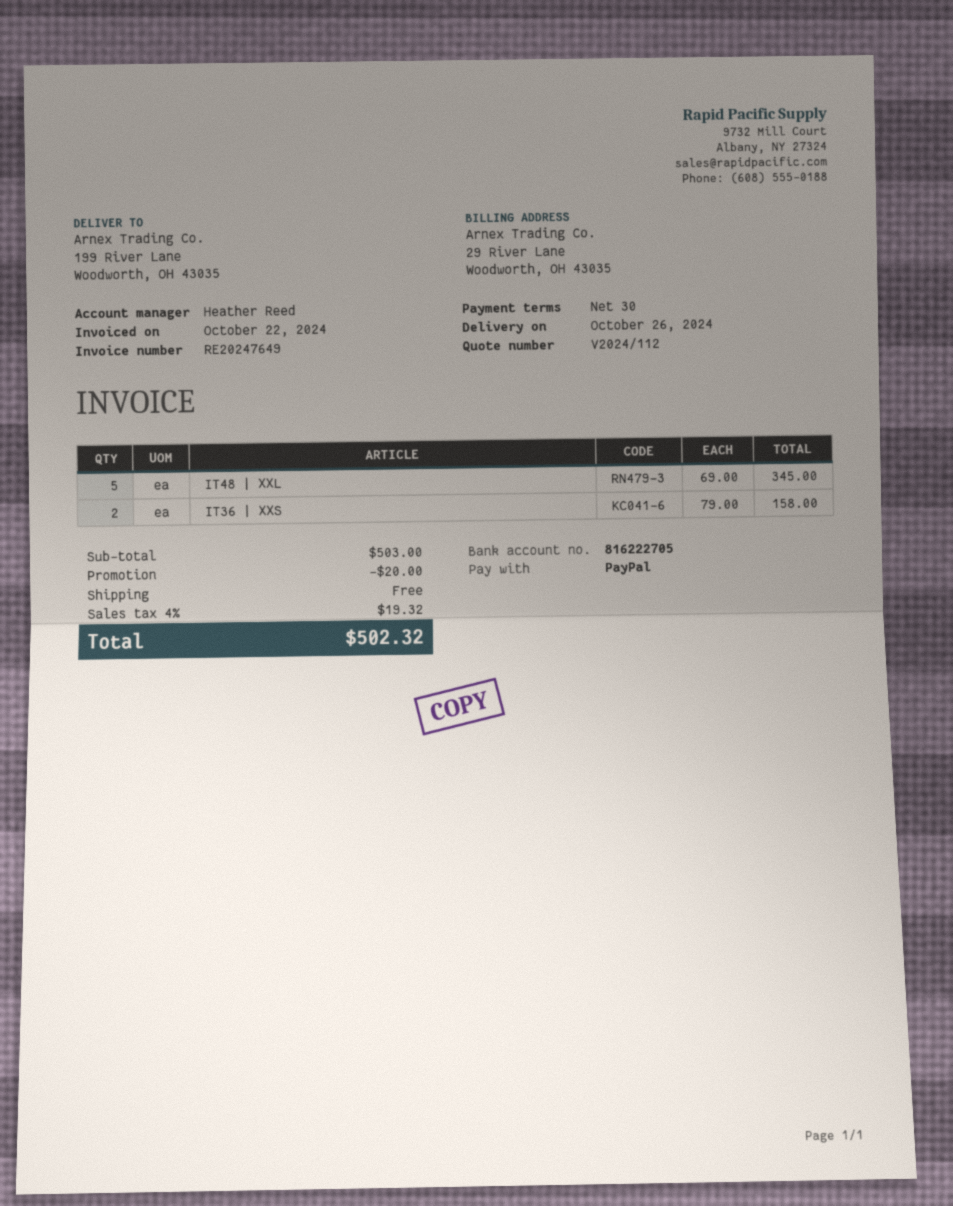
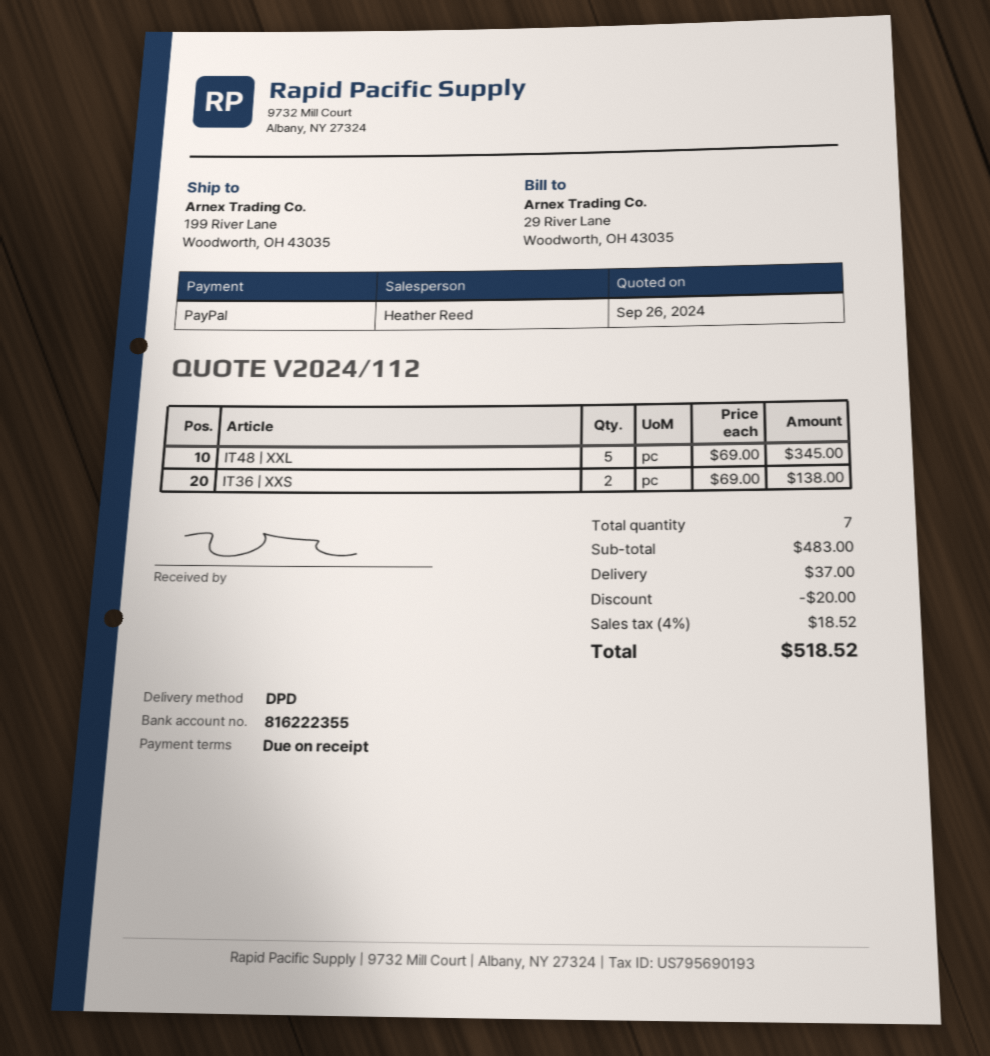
payment terms: 30 days -> on receipt
bank account: 816222705 -> 816222355
IT36 | XXS: 2 x 79.00 = 158.00 -> 2 x 69.00 = 138.00
subtotal: 503.00 -> 483.00
shipping: 0.00 -> 37.00
tax: 4% = 19.32 -> 4% = 18.52
total: 502.32 -> 518.52

